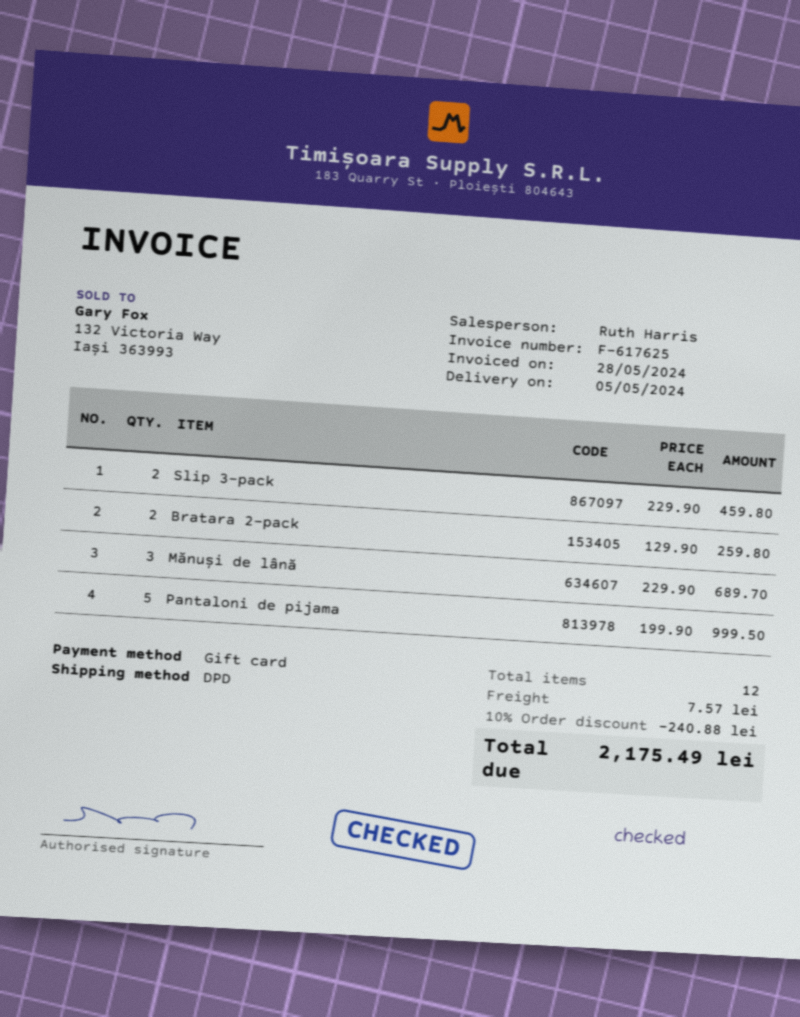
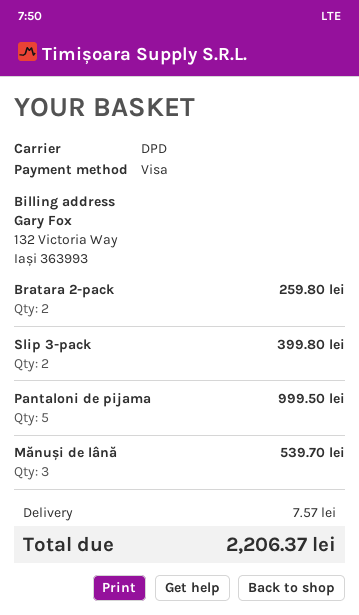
payment method: gift card -> Visa
Slip 3-pack: 2 for 459.80 -> 2 for 399.80
Mănuși de lână: 3 for 689.70 -> 3 for 539.70
discount: 10% = 240.88 -> none
total: 2175.49 -> 2206.37

